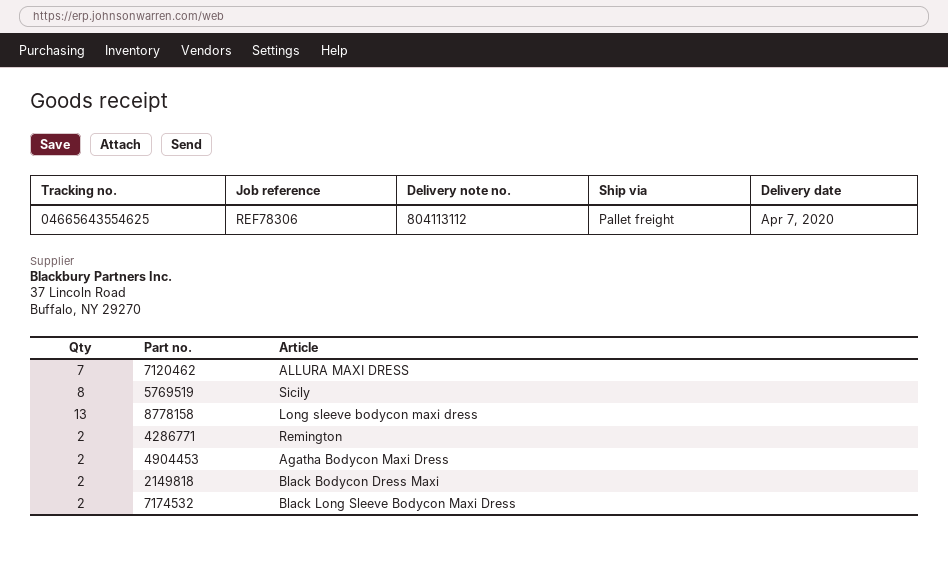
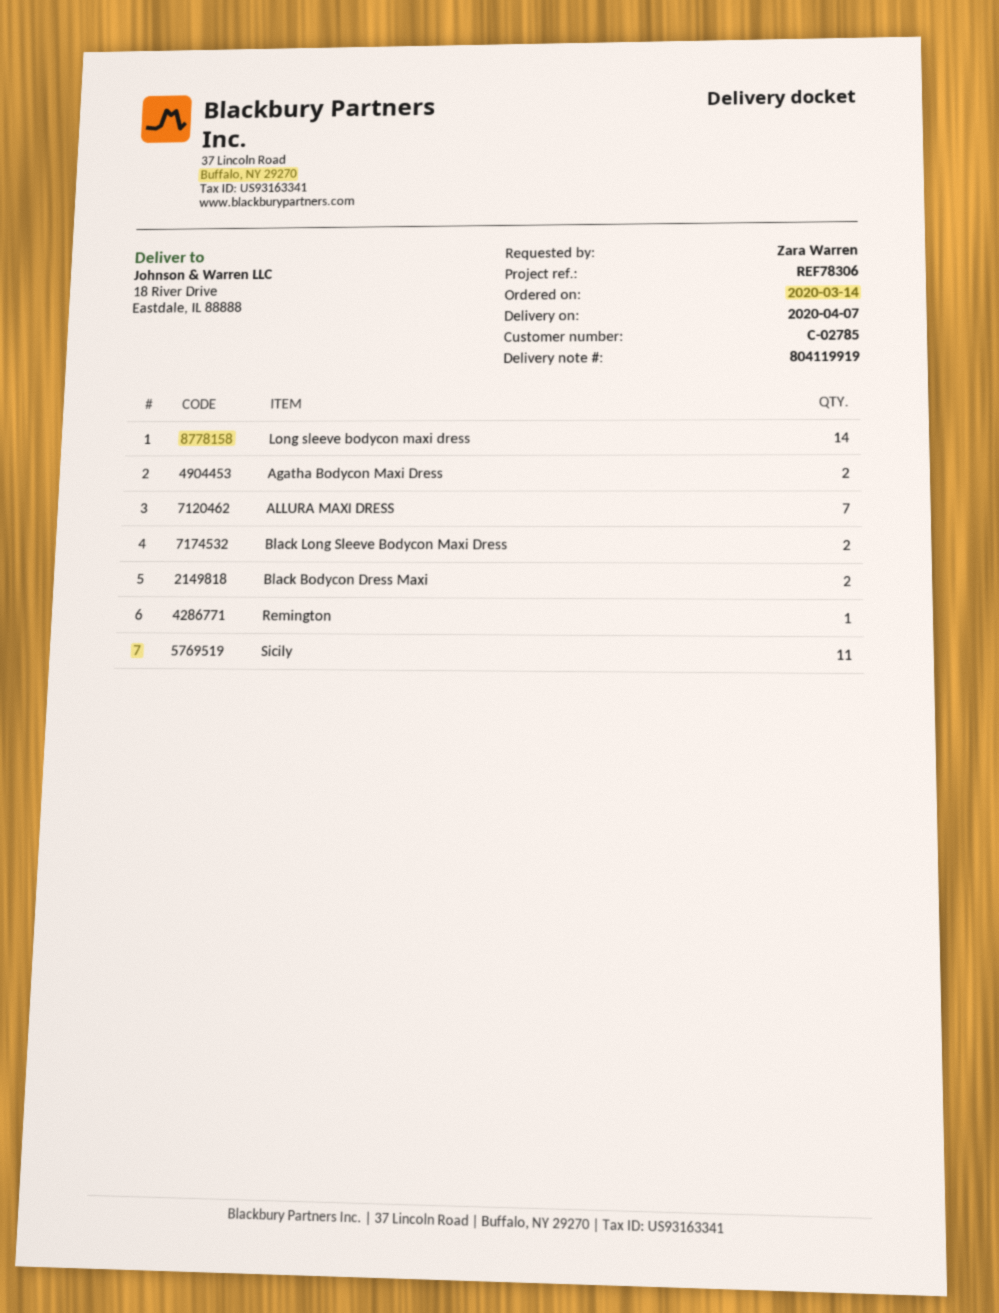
delivery note number: 804113112 -> 804119919
Sicily: 8 -> 11
Long sleeve bodycon maxi dress: 13 -> 14
Remington: 2 -> 1

